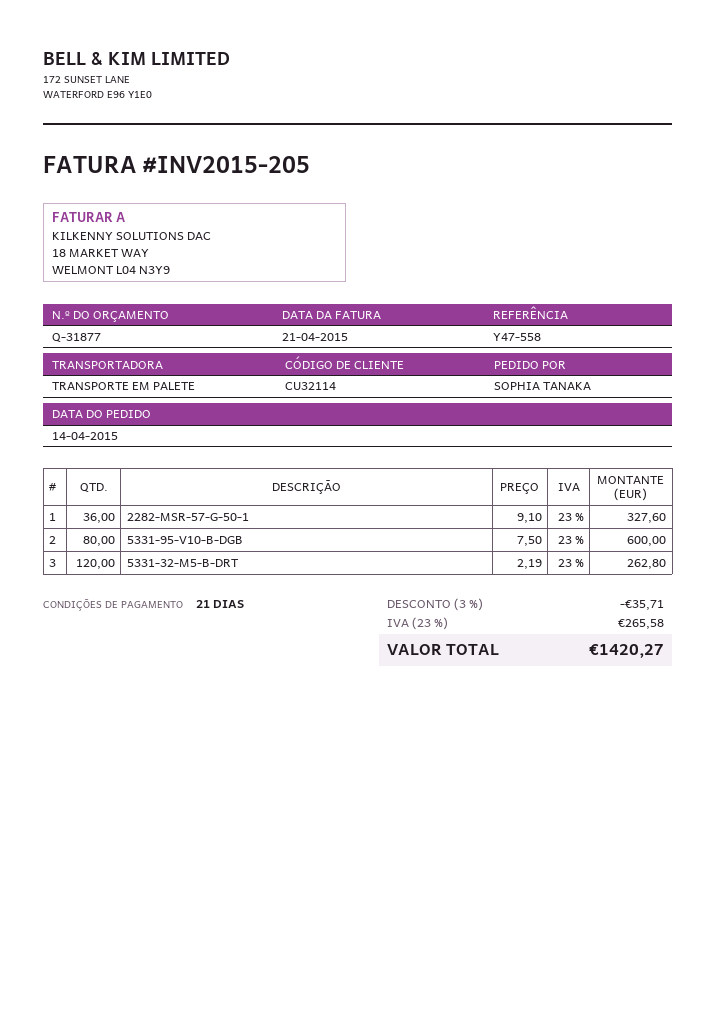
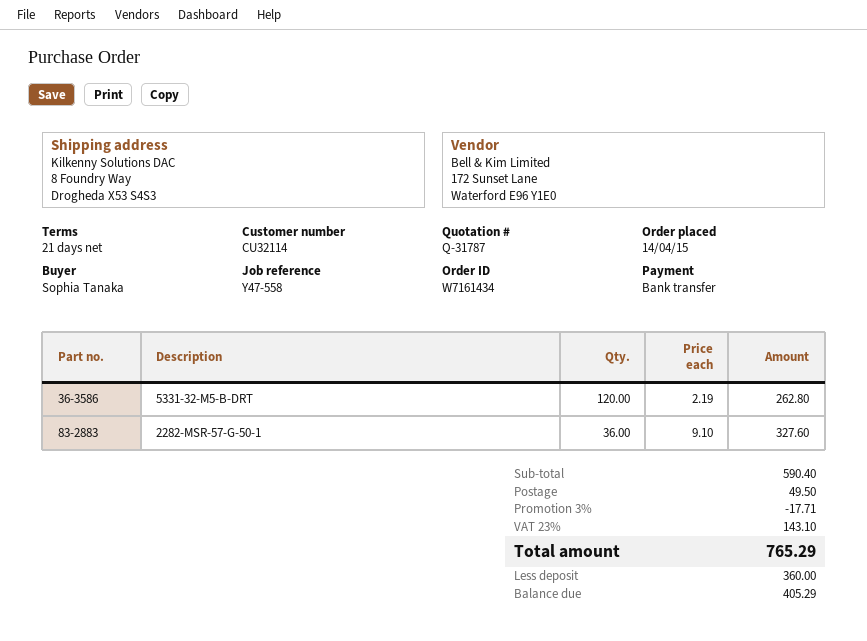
quote number: Q-31877 -> Q-31787
5331-95-V10-B-DGB: 80 x 7.50 = 600.00 -> none
discount: 3% = 35.71 -> 3% = 17.71
shipping: none -> 49.50
tax: 23% = 265.58 -> 23% = 143.10
total: 1420.27 -> 765.29

